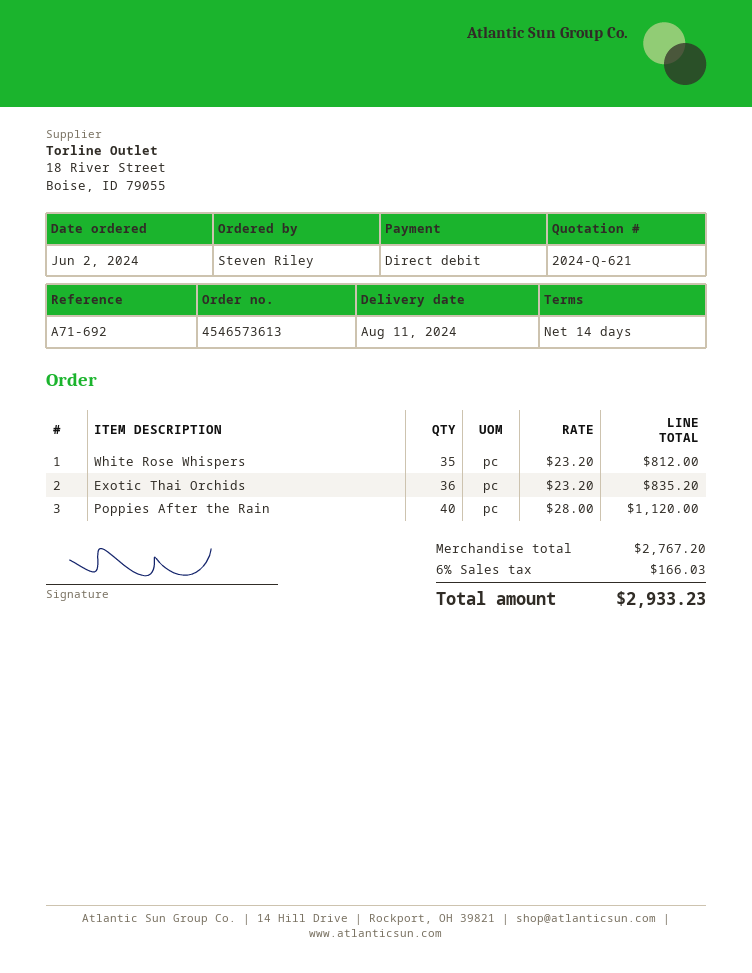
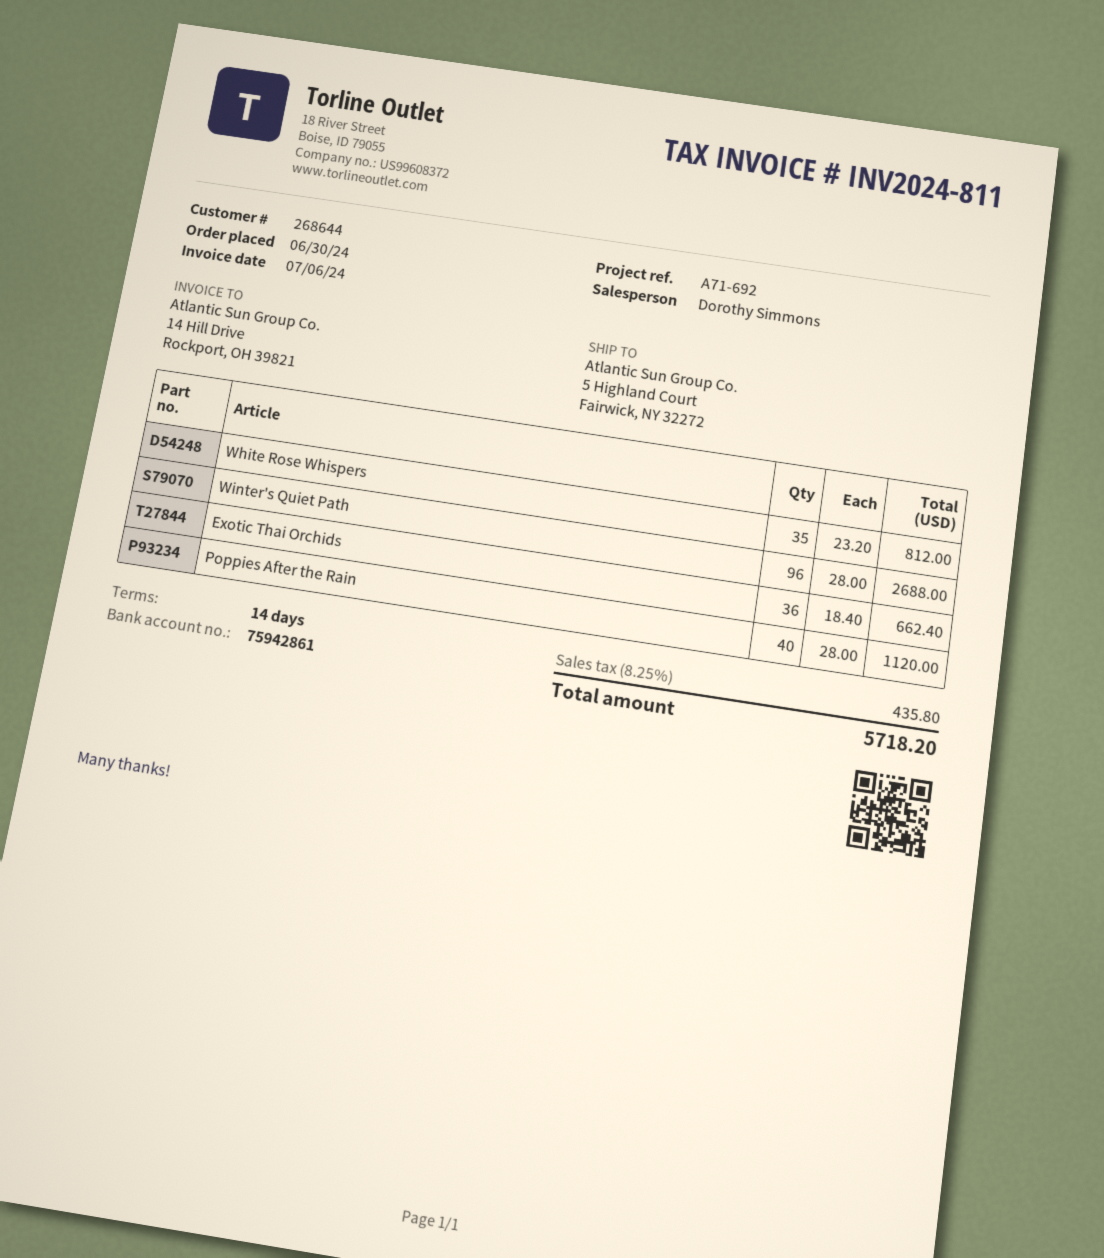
order date: 2024-06-02 -> 2024-06-30
Exotic Thai Orchids: 36 x 23.20 = 835.20 -> 36 x 18.40 = 662.40
Winter's Quiet Path: none -> 96 x 28.00 = 2688.00
tax: 6% = 166.03 -> 8.25% = 435.80
total: 2933.23 -> 5718.20

